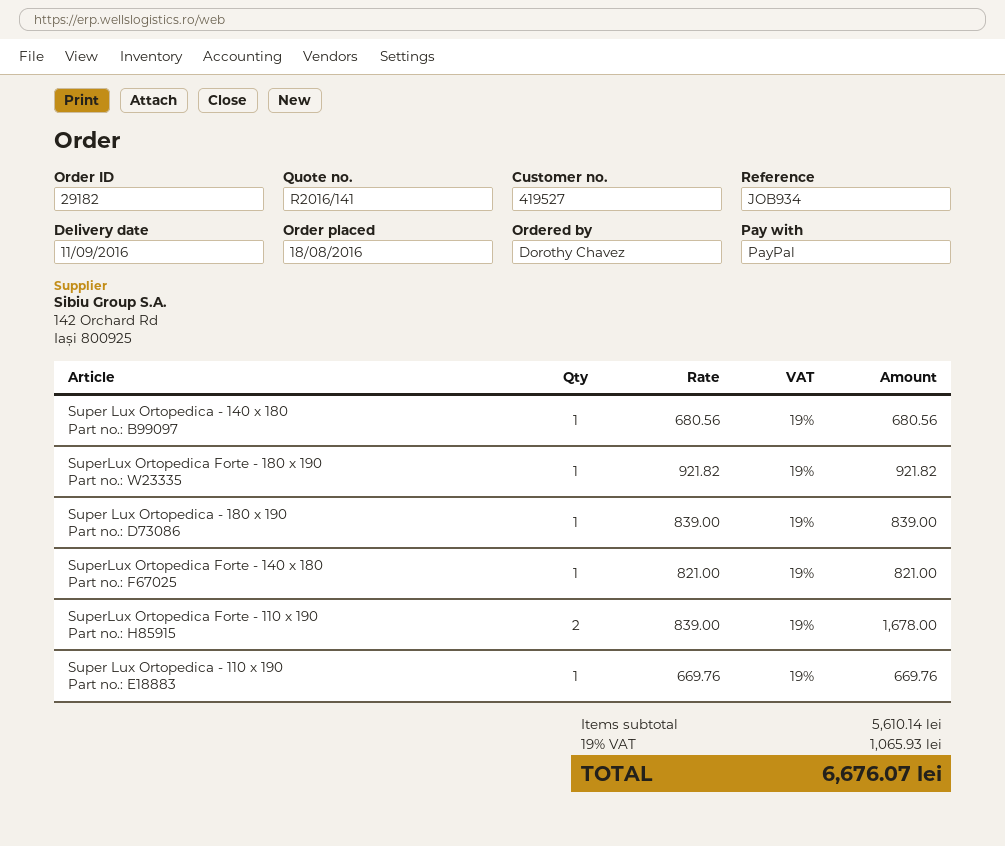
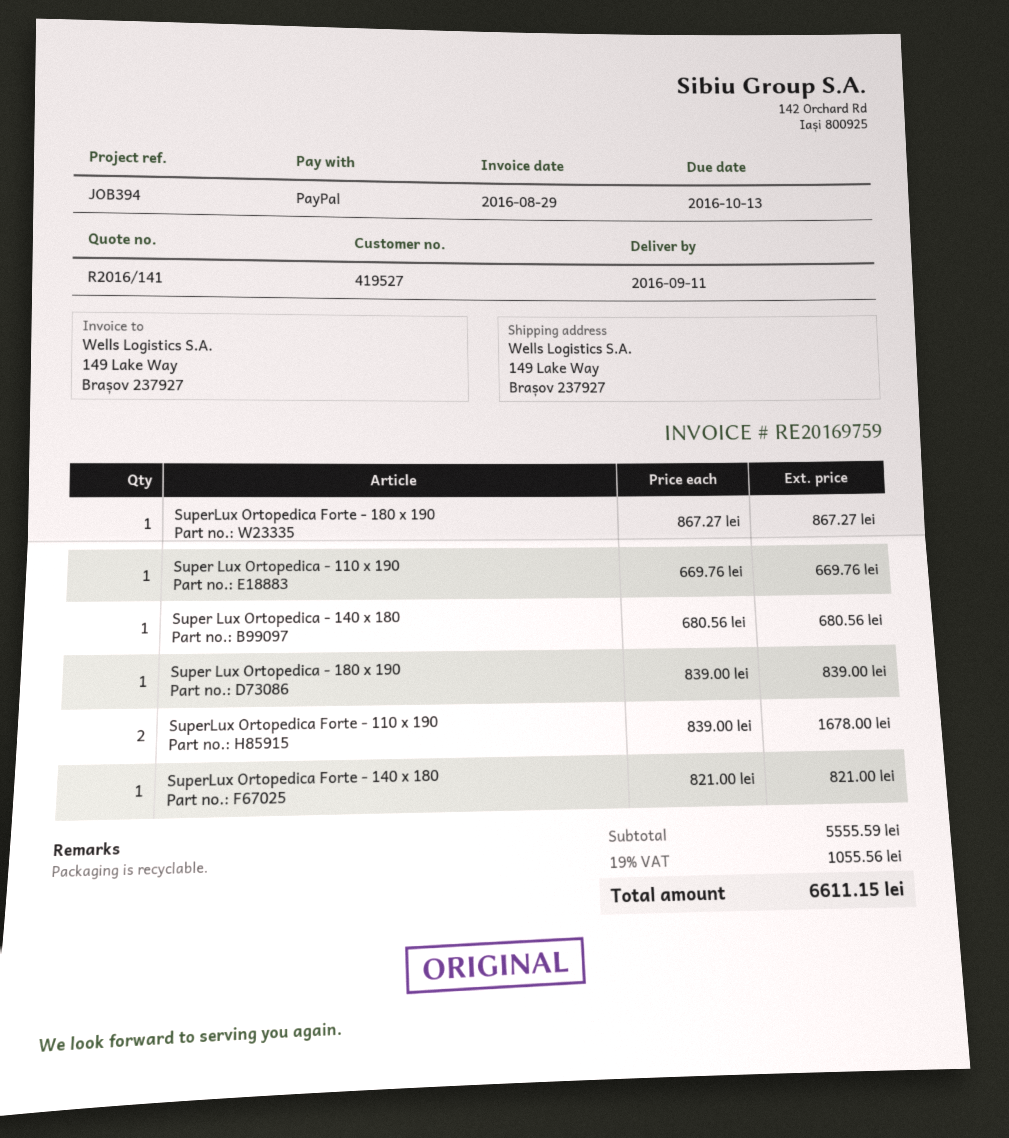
reference: JOB934 -> JOB394
SuperLux Ortopedica Forte - 180 x 190: 1 x 921.82 = 921.82 -> 1 x 867.27 = 867.27
subtotal: 5610.14 -> 5555.59
tax: 19% = 1065.93 -> 19% = 1055.56
total: 6676.07 -> 6611.15

